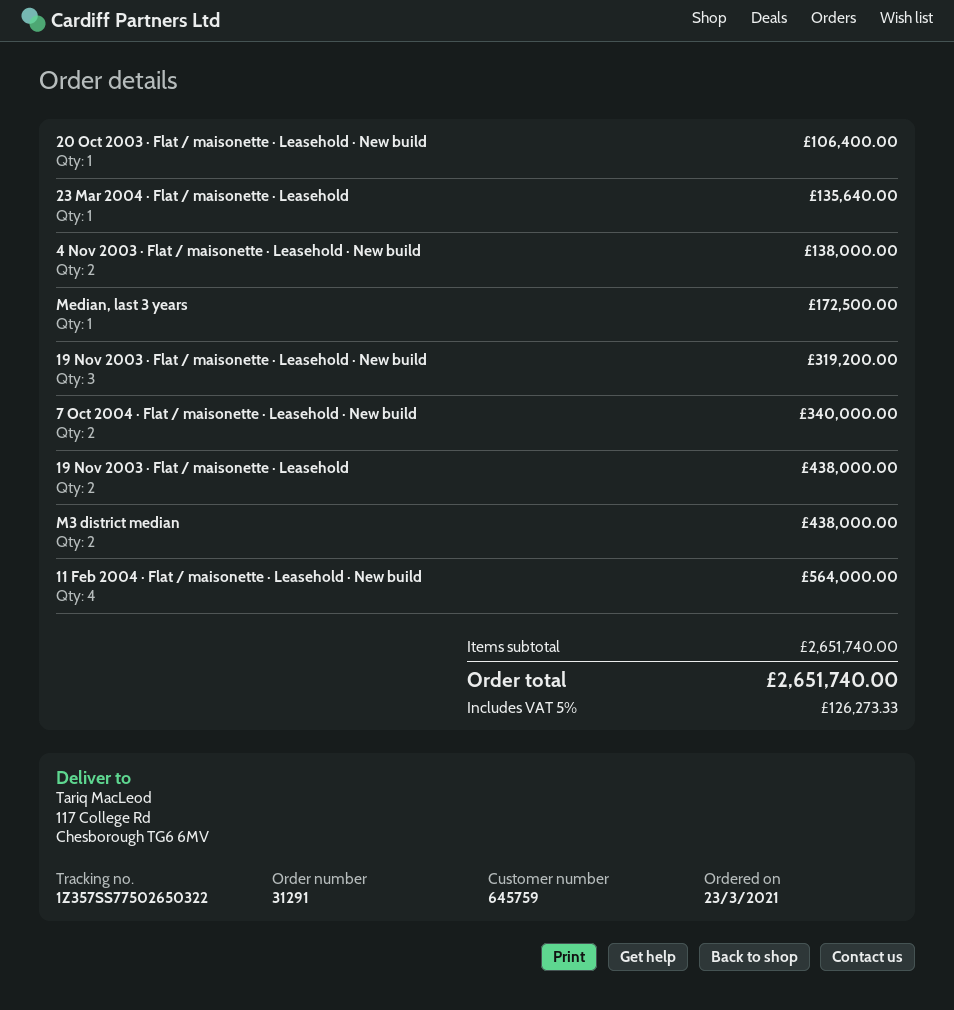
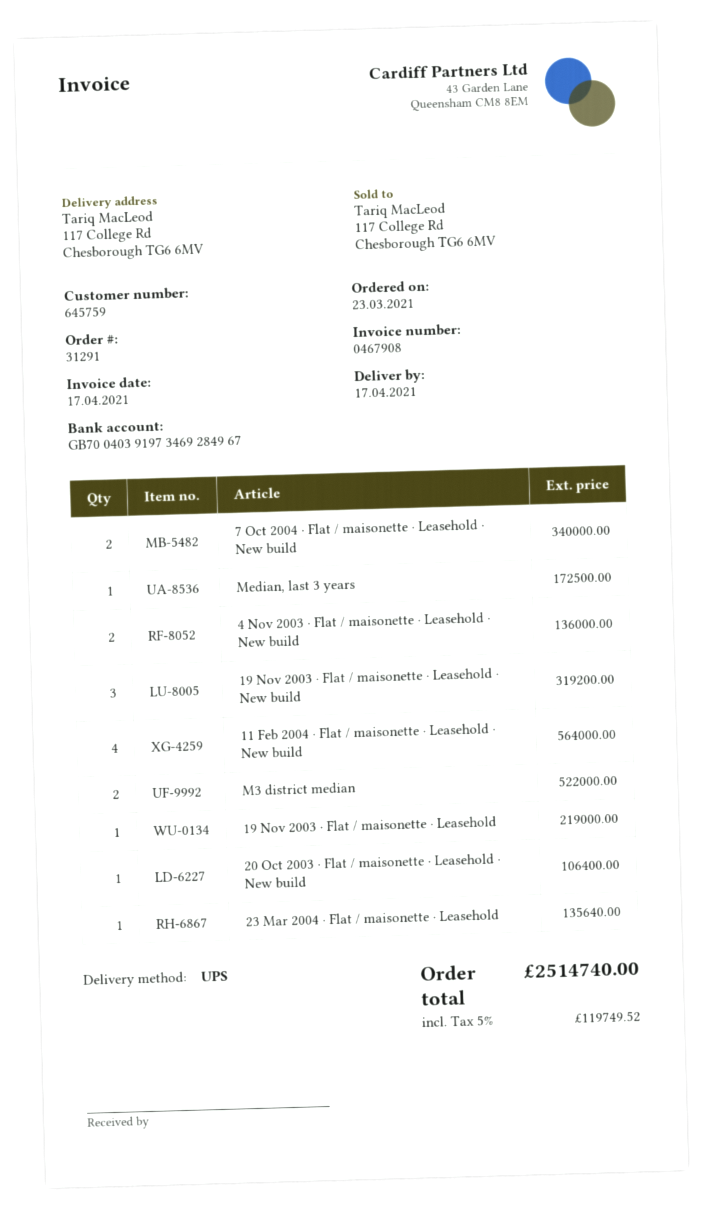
4 Nov 2003 · Flat / maisonette · Leasehold · New build: 2 for 138000.00 -> 2 for 136000.00
19 Nov 2003 · Flat / maisonette · Leasehold: 2 for 438000.00 -> 1 for 219000.00
M3 district median: 2 for 438000.00 -> 2 for 522000.00
tax: 5% = 126273.33 -> 5% = 119749.52
total: 2651740.00 -> 2514740.00

